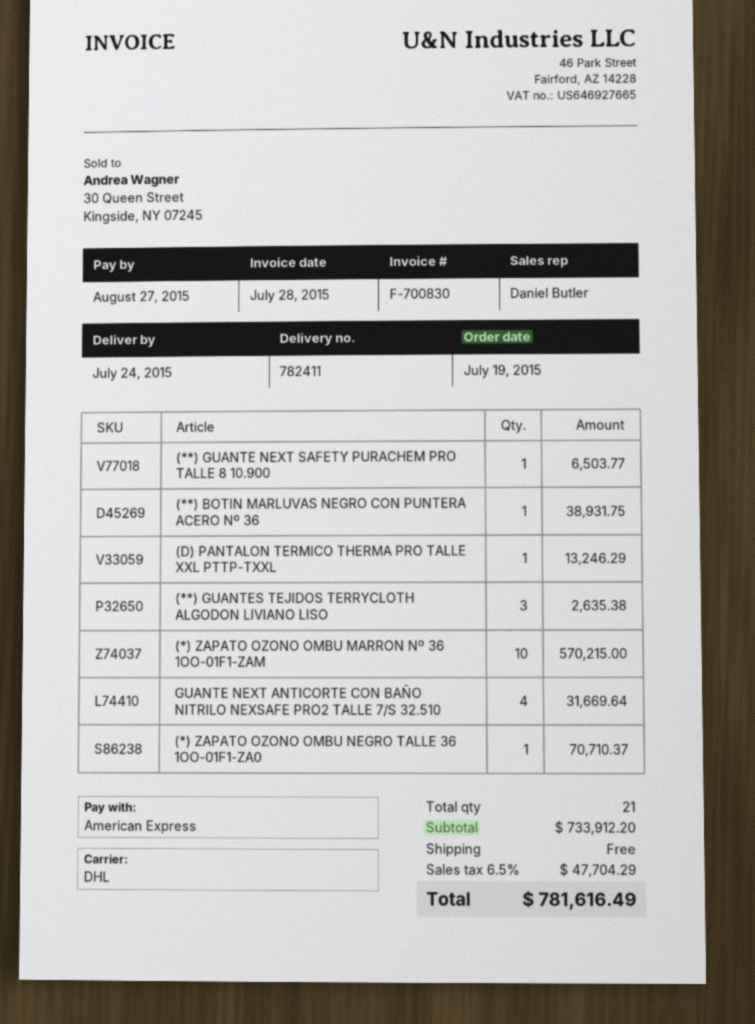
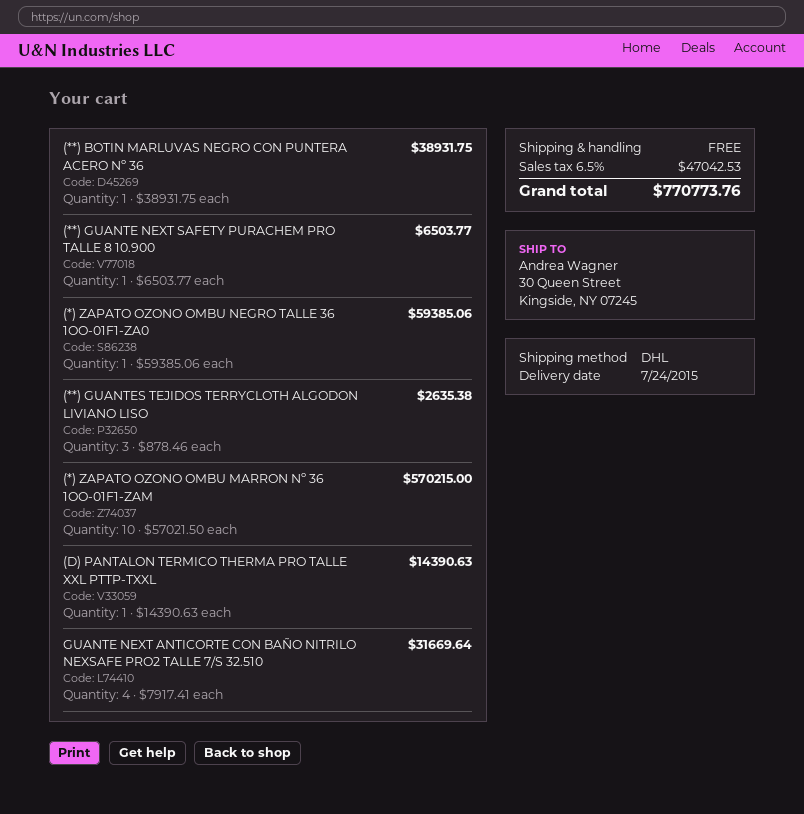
(D) PANTALON TERMICO THERMA PRO TALLE XXL PTTP-TXXL: 1 for 13246.29 -> 1 for 14390.63
(*) ZAPATO OZONO OMBU NEGRO TALLE 36 1OO-01F1-ZA0: 1 for 70710.37 -> 1 for 59385.06
tax: 6.5% = 47704.29 -> 6.5% = 47042.53
total: 781616.49 -> 770773.76

